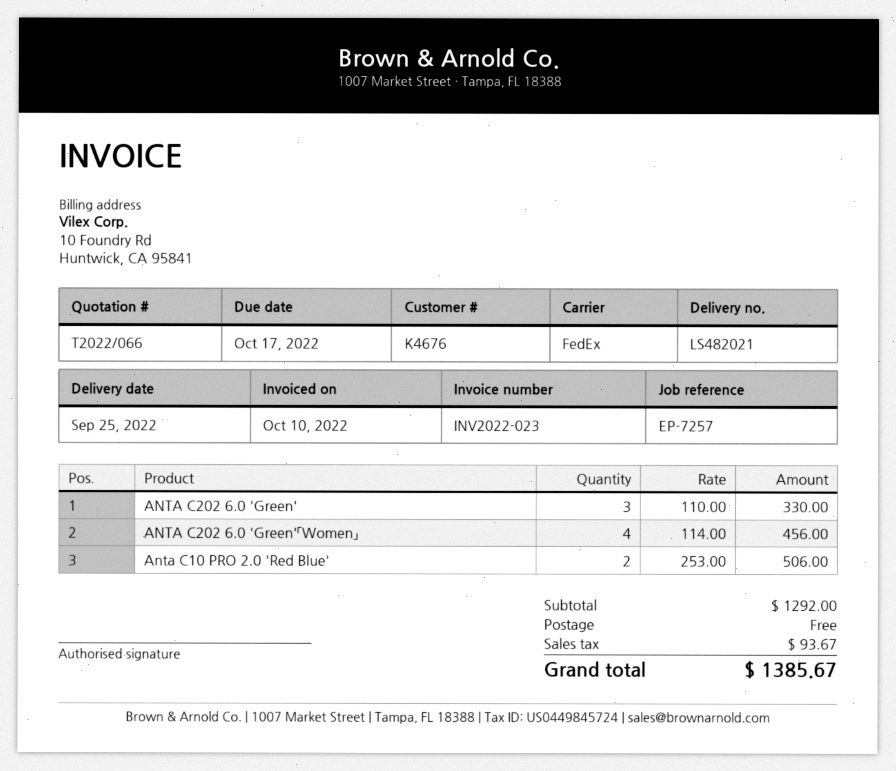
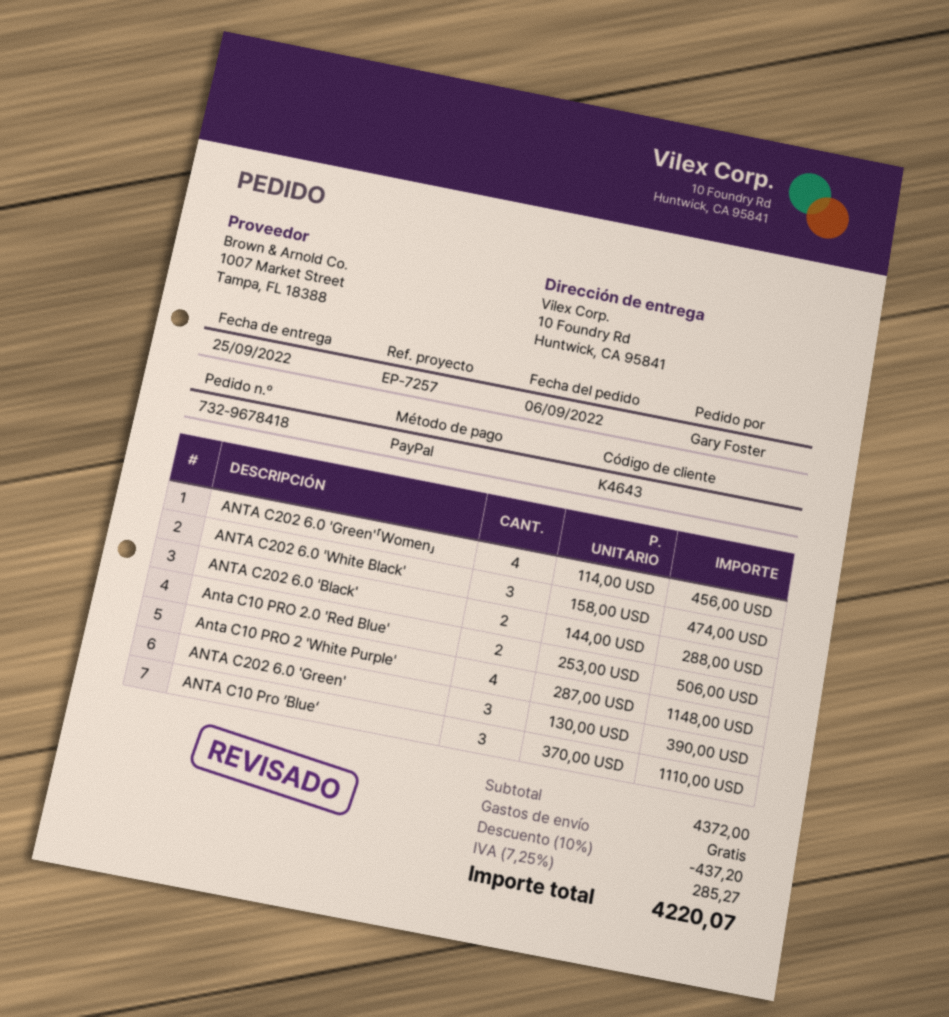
customer number: K4676 -> K4643
ANTA C202 6.0 'Green': 3 x 110.00 = 330.00 -> 3 x 130.00 = 390.00
ANTA C202 6.0 'White Black': none -> 3 x 158.00 = 474.00
ANTA C202 6.0 'Black': none -> 2 x 144.00 = 288.00
Anta C10 PRO 2 'White Purple': none -> 4 x 287.00 = 1148.00
ANTA C10 Pro ’Blue‘: none -> 3 x 370.00 = 1110.00
subtotal: 1292.00 -> 4372.00
discount: none -> 10% = 437.20
tax: 93.67 -> 285.27
total: 1385.67 -> 4220.07

